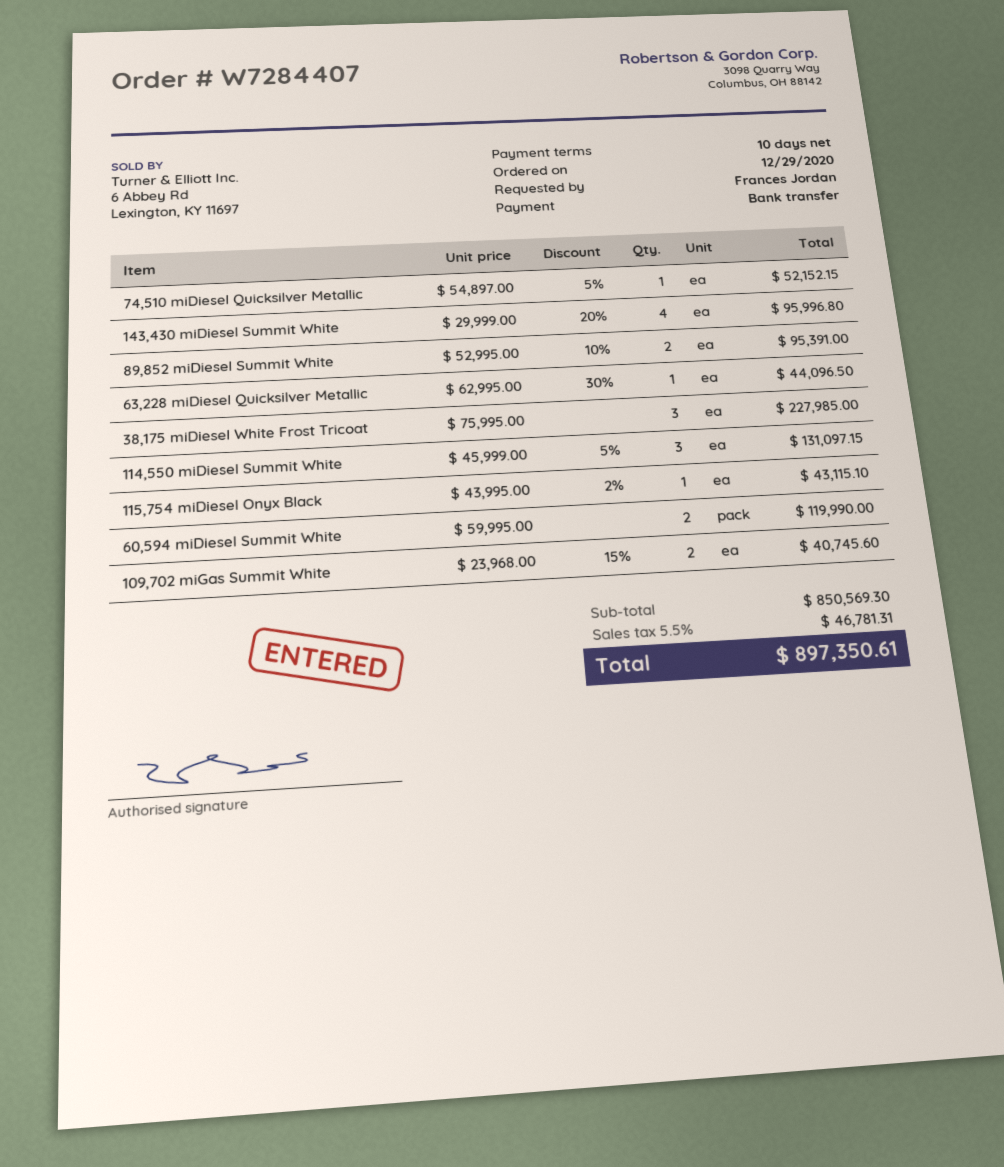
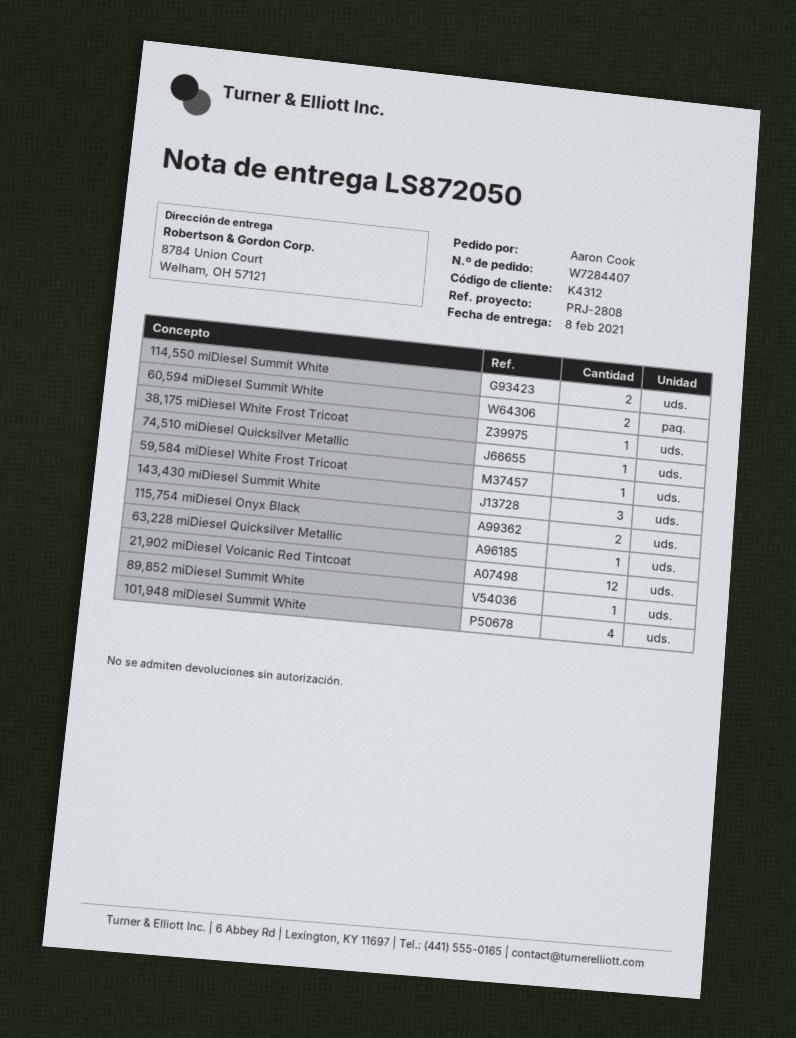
ordered by: Frances Jordan -> Aaron Cook
143,430 miDiesel Summit White: 4 -> 3
89,852 miDiesel Summit White: 2 -> 1
38,175 miDiesel White Frost Tricoat: 3 -> 1
114,550 miDiesel Summit White: 3 -> 2
115,754 miDiesel Onyx Black: 1 -> 2
109,702 miGas Summit White: 2 -> none
59,584 miDiesel White Frost Tricoat: none -> 1
21,902 miDiesel Volcanic Red Tintcoat: none -> 12
101,948 miDiesel Summit White: none -> 4

